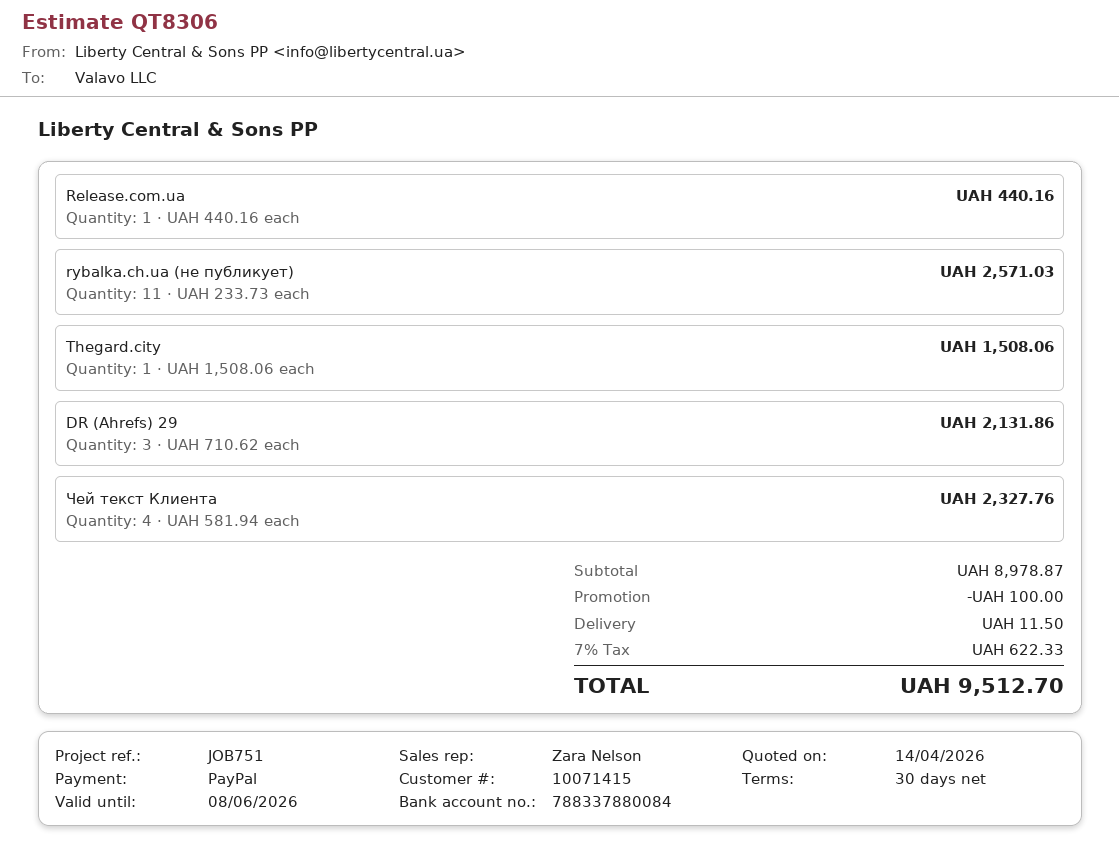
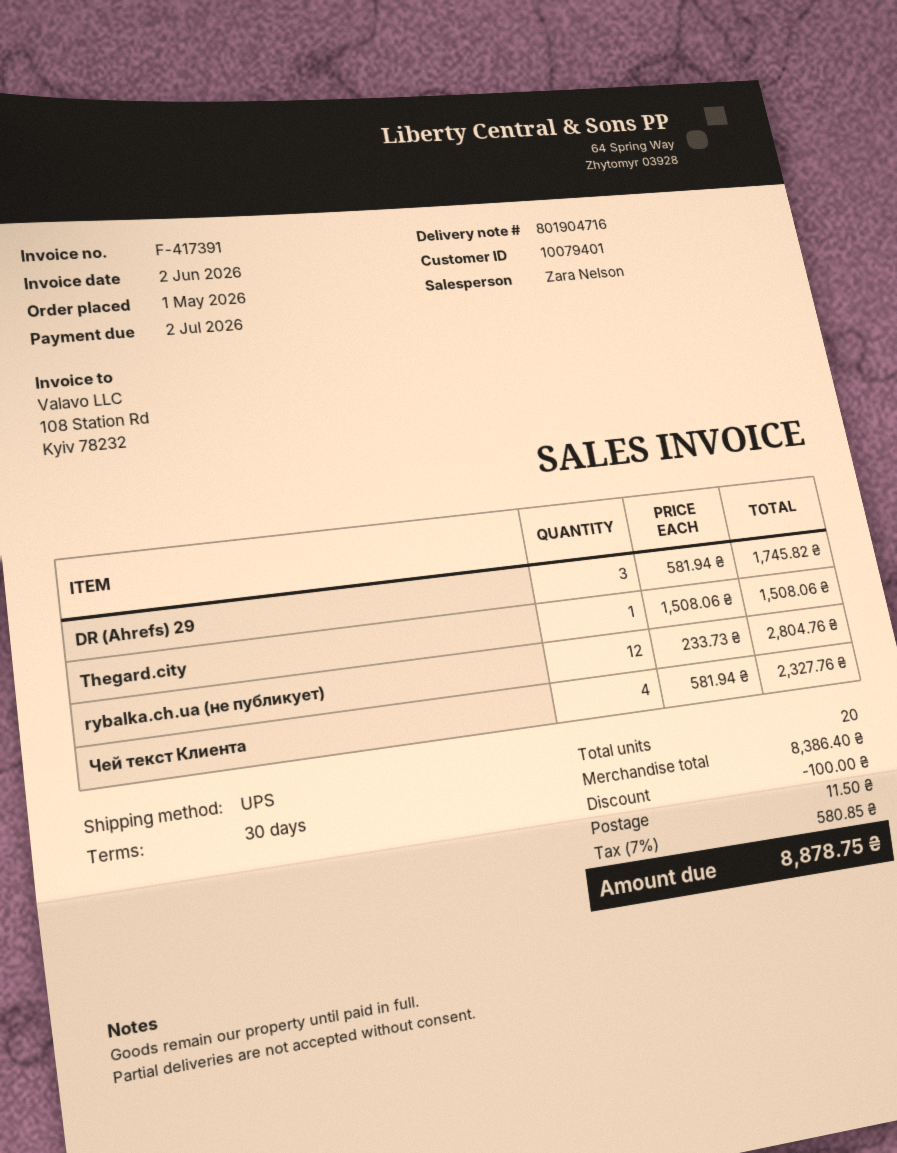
customer number: 10071415 -> 10079401
Release.com.ua: 1 x 440.16 = 440.16 -> none
rybalka.ch.ua (не публикует): 11 x 233.73 = 2571.03 -> 12 x 233.73 = 2804.76
DR (Ahrefs) 29: 3 x 710.62 = 2131.86 -> 3 x 581.94 = 1745.82
subtotal: 8978.87 -> 8386.40
tax: 7% = 622.33 -> 7% = 580.85
total: 9512.70 -> 8878.75

